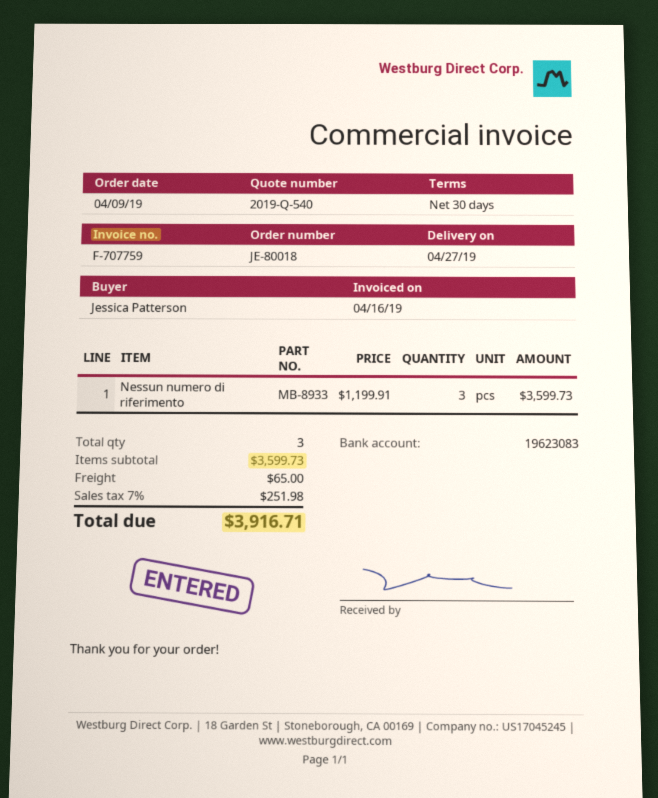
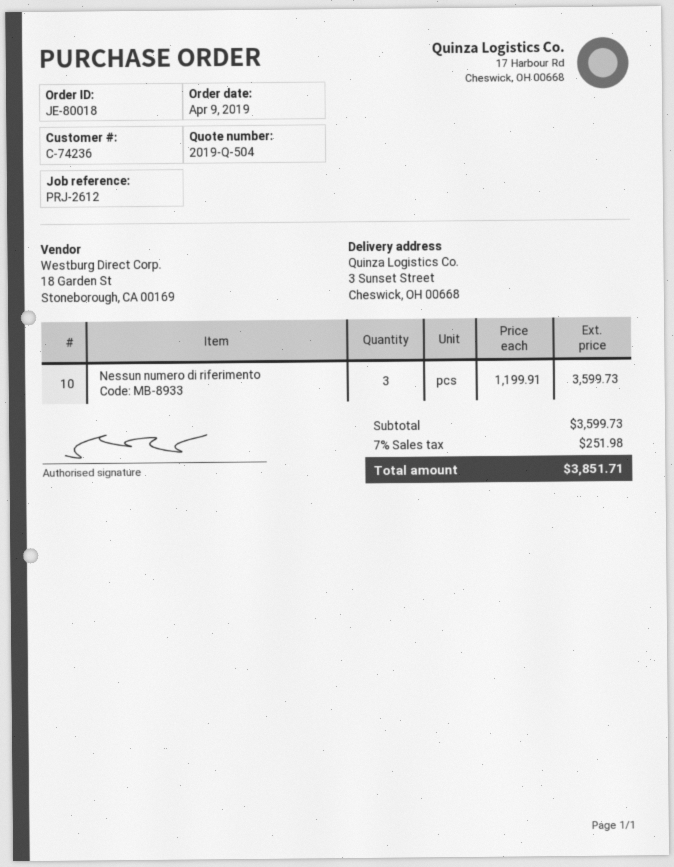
quote number: 2019-Q-540 -> 2019-Q-504
shipping: 65.00 -> none
total: 3916.71 -> 3851.71

